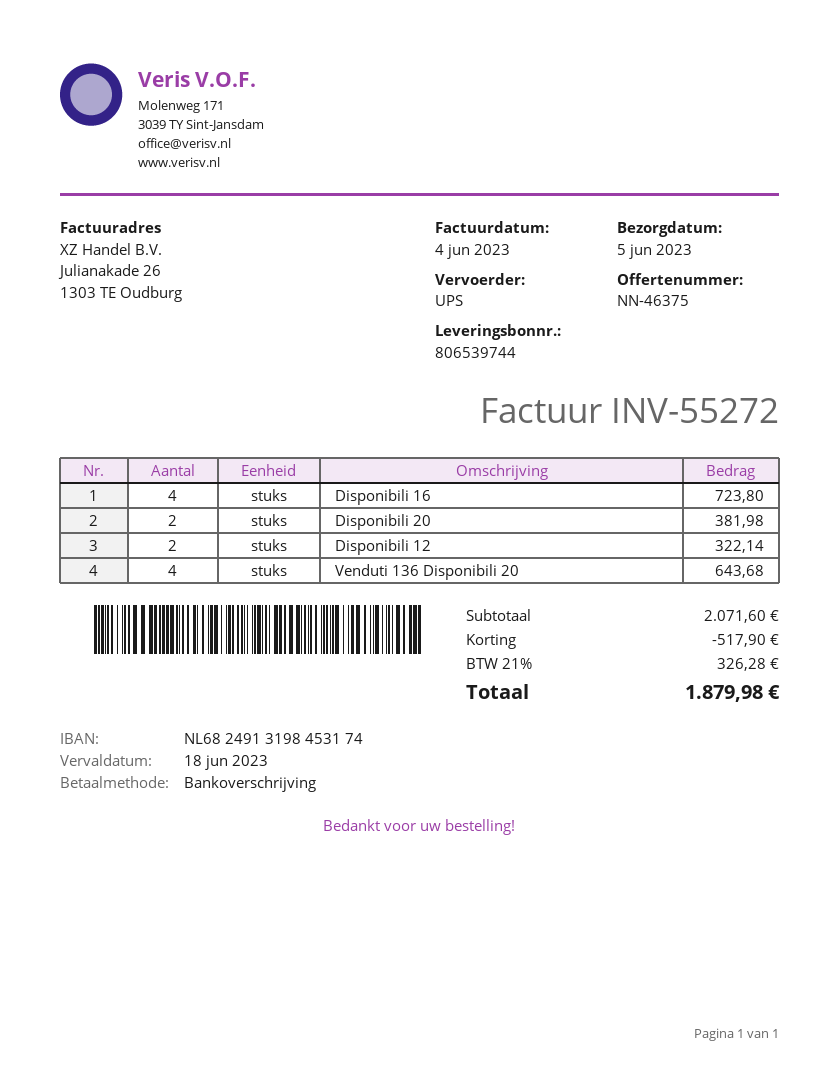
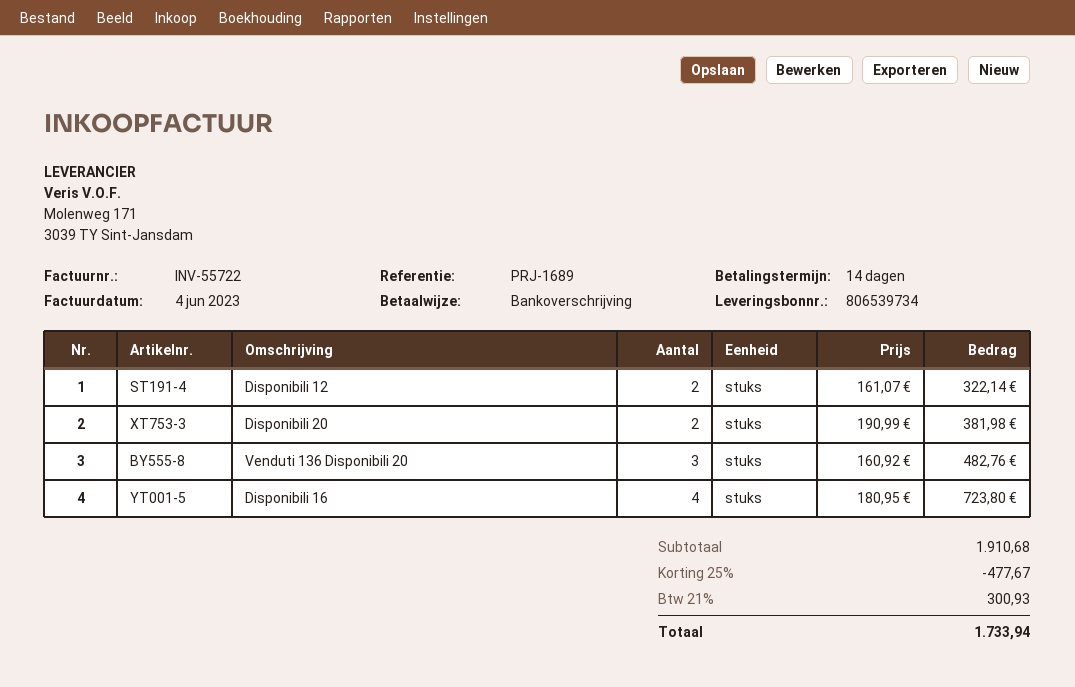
delivery note number: 806539744 -> 806539734
invoice number: INV-55272 -> INV-55722
Venduti 136 Disponibili 20: 4 for 643.68 -> 3 for 482.76
subtotal: 2071.60 -> 1910.68
discount: 517.90 -> 477.67
tax: 21% = 326.28 -> 21% = 300.93
total: 1879.98 -> 1733.94

